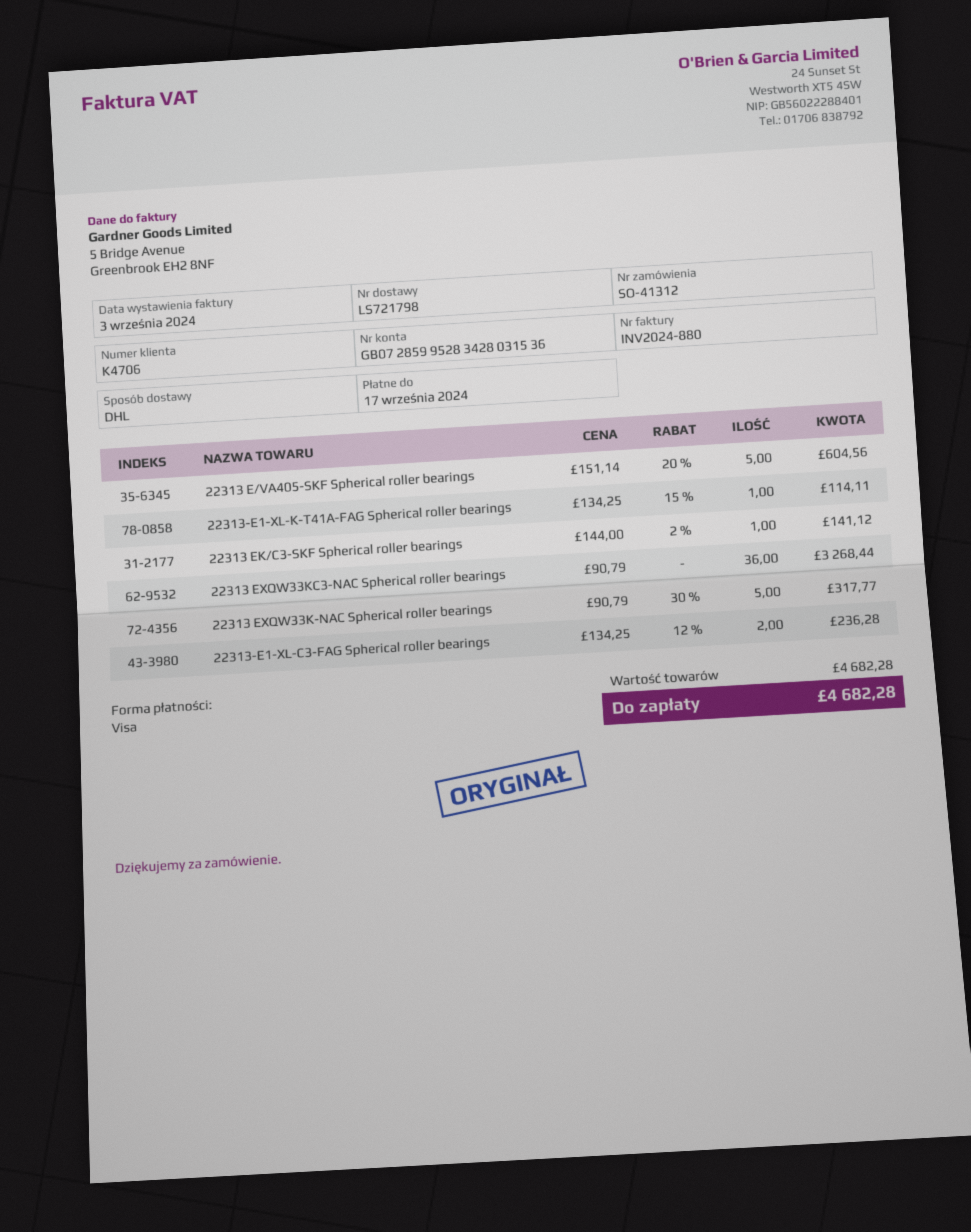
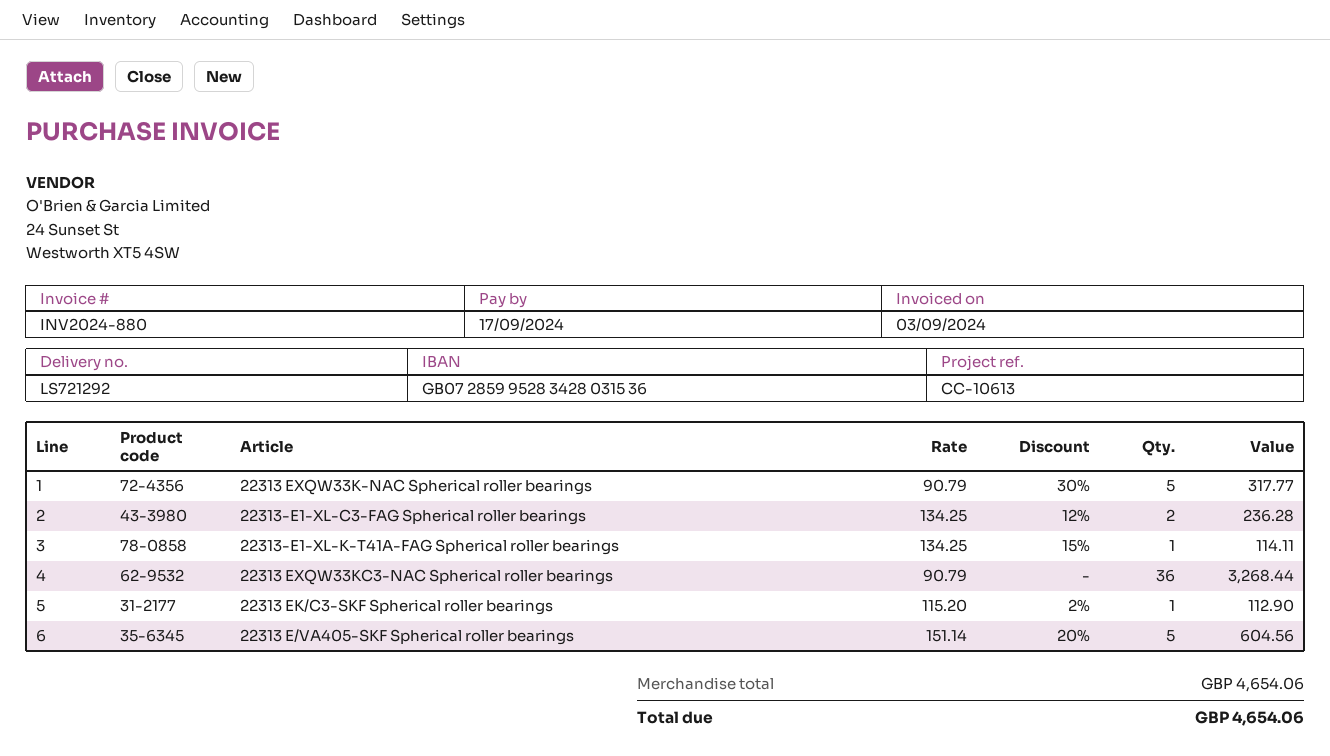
delivery note number: LS721798 -> LS721292
22313 EK/C3-SKF Spherical roller bearings: 1 x 144.00 - 2% = 141.12 -> 1 x 115.20 - 2% = 112.90
subtotal: 4682.28 -> 4654.06
total: 4682.28 -> 4654.06

